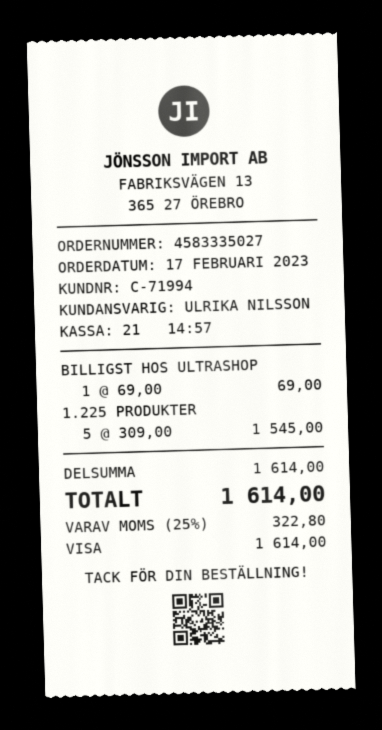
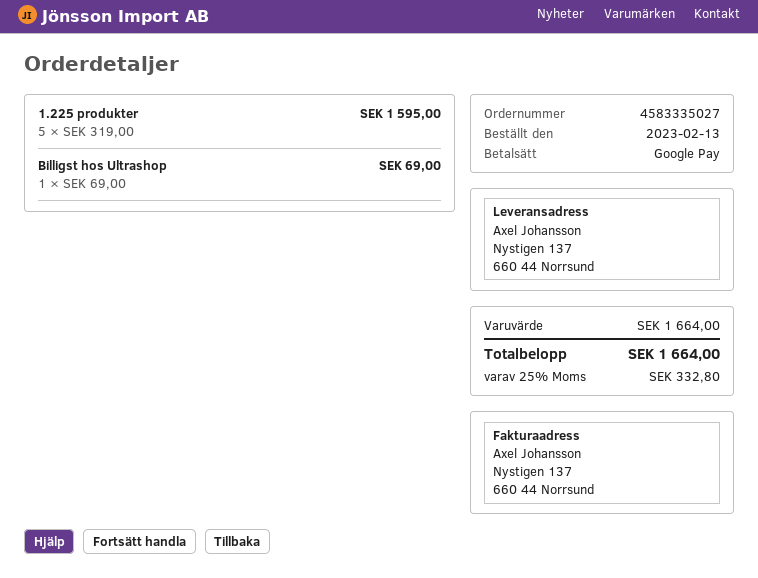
order date: 2023-02-17 -> 2023-02-13
payment method: Visa -> Google Pay
1.225 PRODUKTER: 5 x 309.00 = 1545.00 -> 5 x 319.00 = 1595.00
subtotal: 1614.00 -> 1664.00
tax: 25% = 322.80 -> 25% = 332.80
total: 1614.00 -> 1664.00

